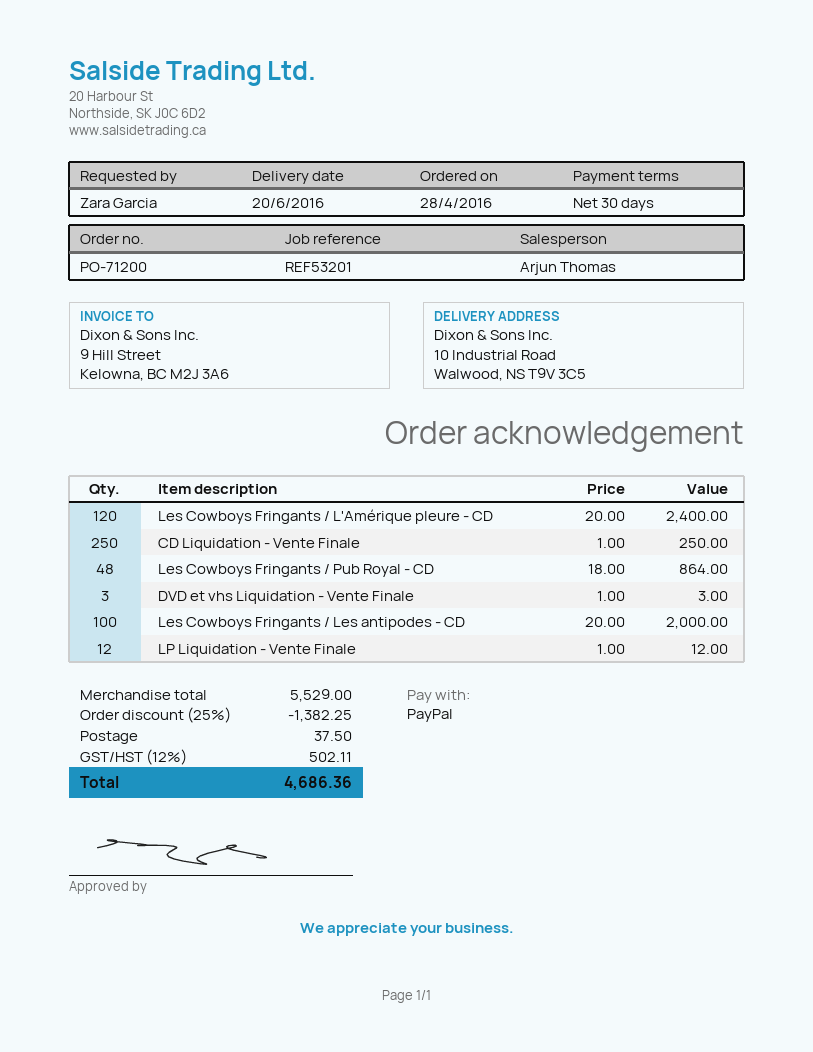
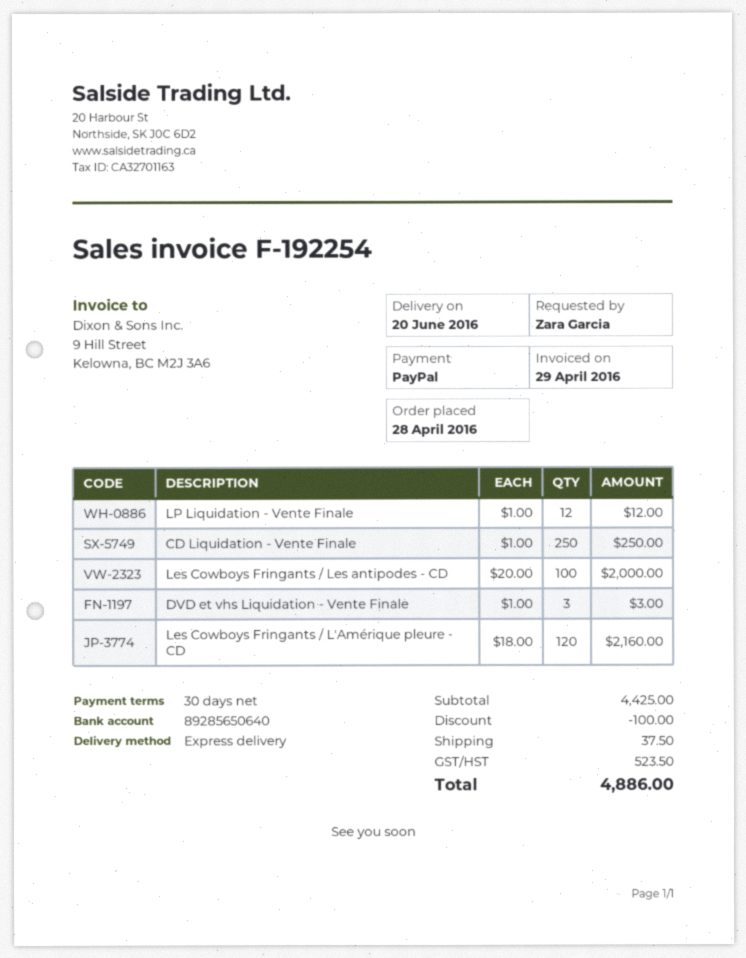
Les Cowboys Fringants / L'Amérique pleure - CD: 120 x 20.00 = 2400.00 -> 120 x 18.00 = 2160.00
Les Cowboys Fringants / Pub Royal - CD: 48 x 18.00 = 864.00 -> none
subtotal: 5529.00 -> 4425.00
discount: 1382.25 -> 100.00
tax: 502.11 -> 523.50
total: 4686.36 -> 4886.00

